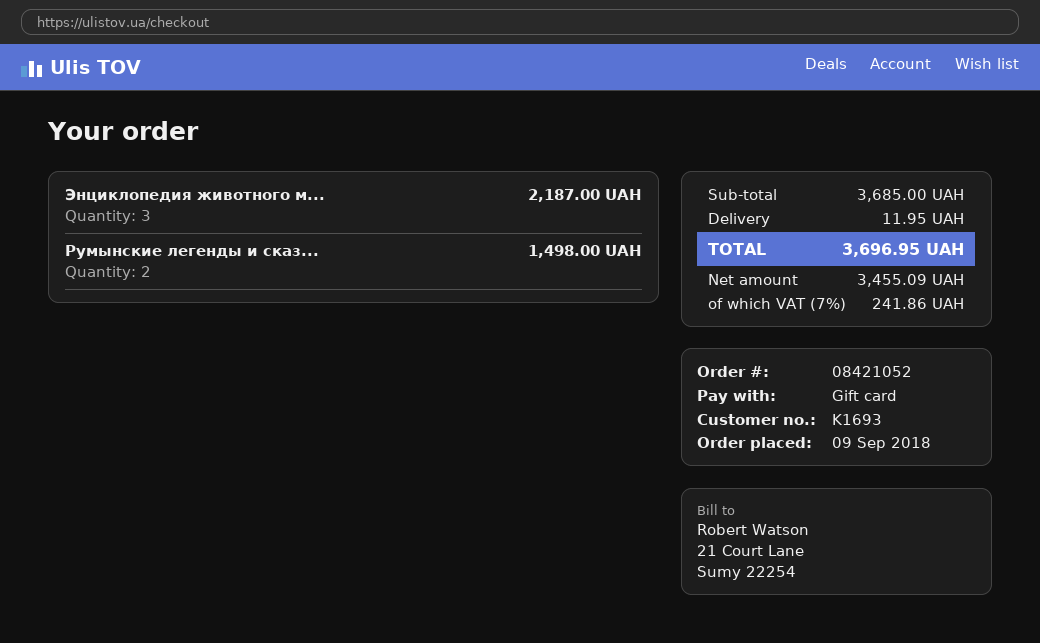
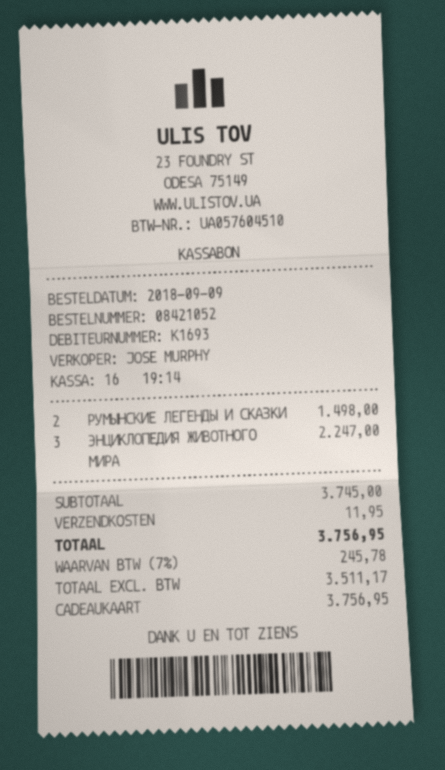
Энциклопедия животного м...: 3 for 2187.00 -> 3 for 2247.00
subtotal: 3685.00 -> 3745.00
net: 3455.09 -> 3511.17
tax: 7% = 241.86 -> 7% = 245.78
total: 3696.95 -> 3756.95

